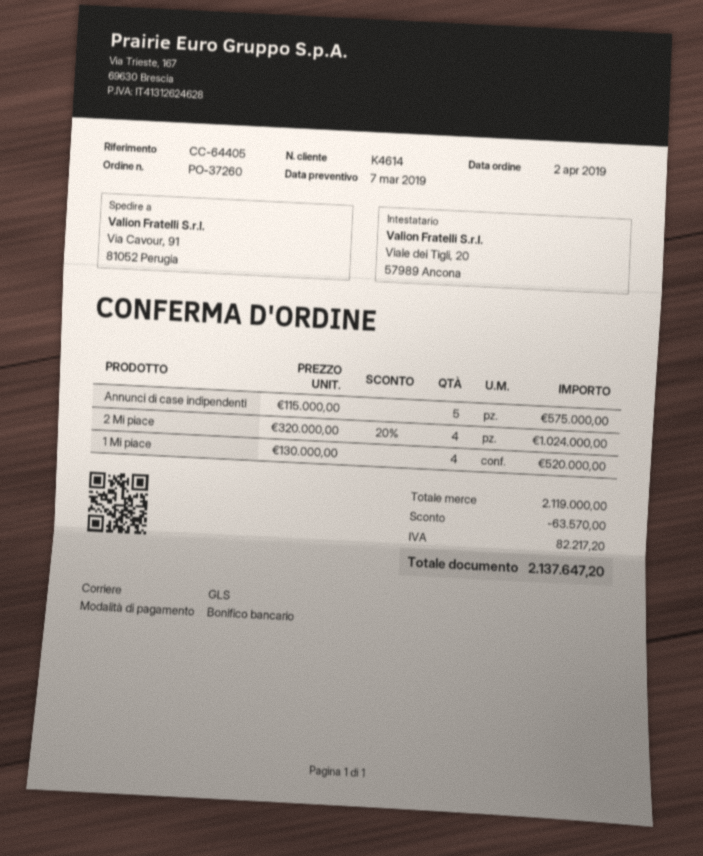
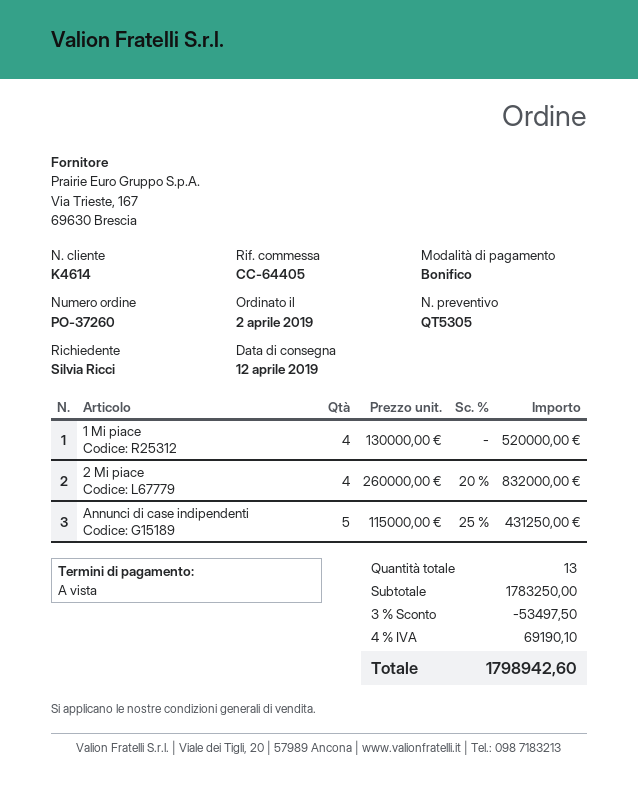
Annunci di case indipendenti: 5 x 115000.00 = 575000.00 -> 5 x 115000.00 - 25% = 431250.00
2 Mi piace: 4 x 320000.00 - 20% = 1024000.00 -> 4 x 260000.00 - 20% = 832000.00
subtotal: 2119000.00 -> 1783250.00
discount: 63570.00 -> 53497.50
tax: 82217.20 -> 69190.10
total: 2137647.20 -> 1798942.60

